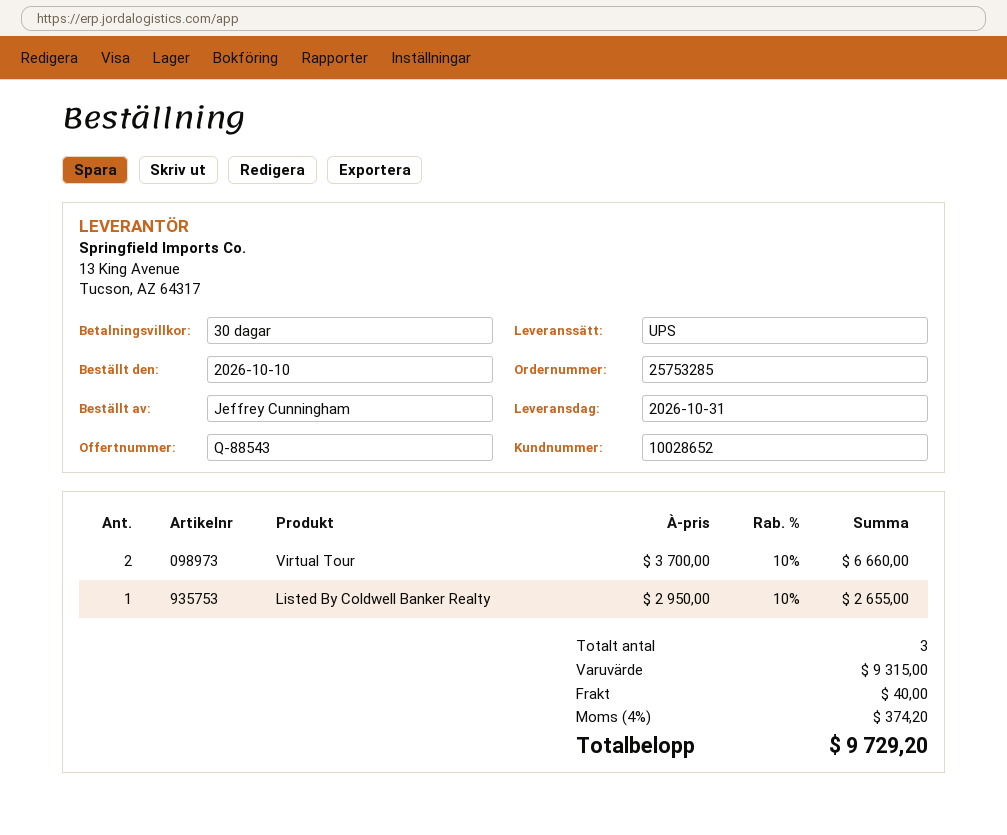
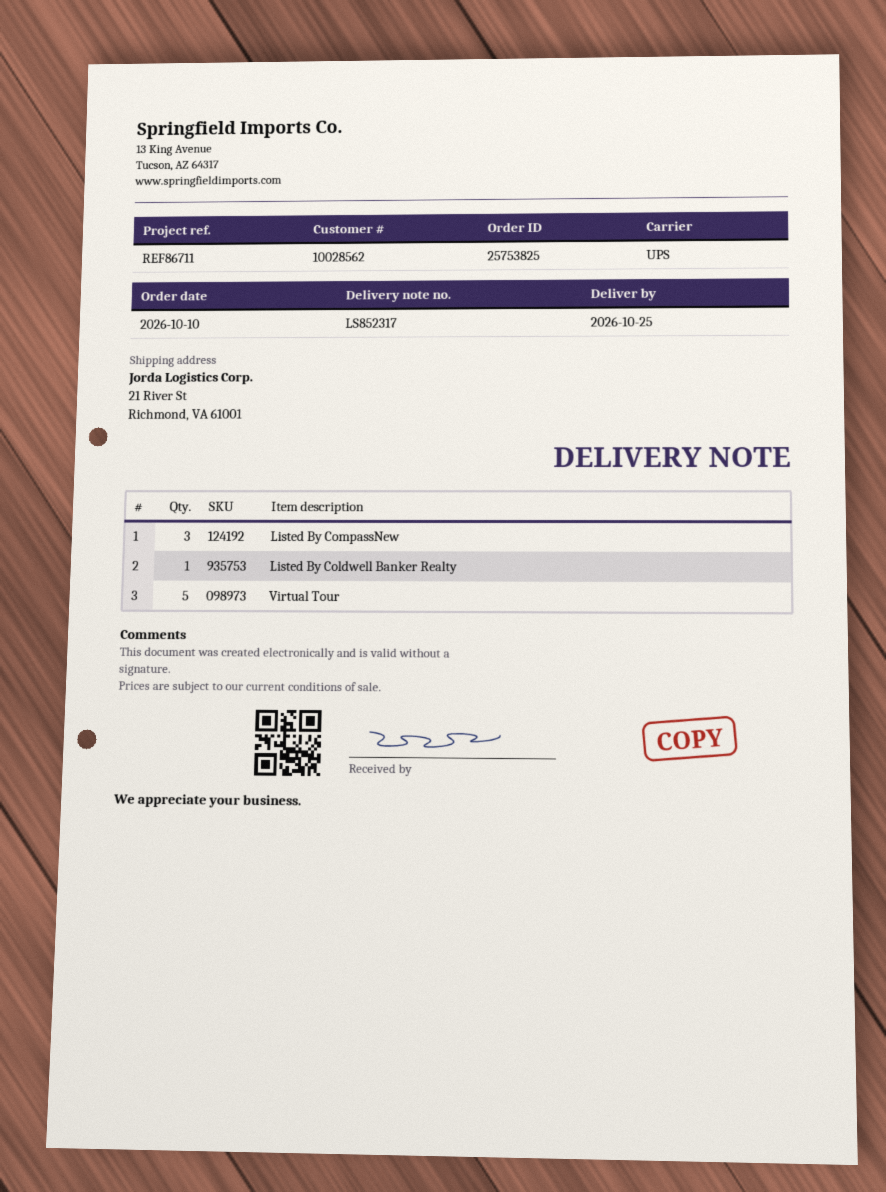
order number: 25753285 -> 25753825
delivery date: 2026-10-31 -> 2026-10-25
customer number: 10028652 -> 10028562
Virtual Tour: 2 -> 5
Listed By CompassNew: none -> 3

